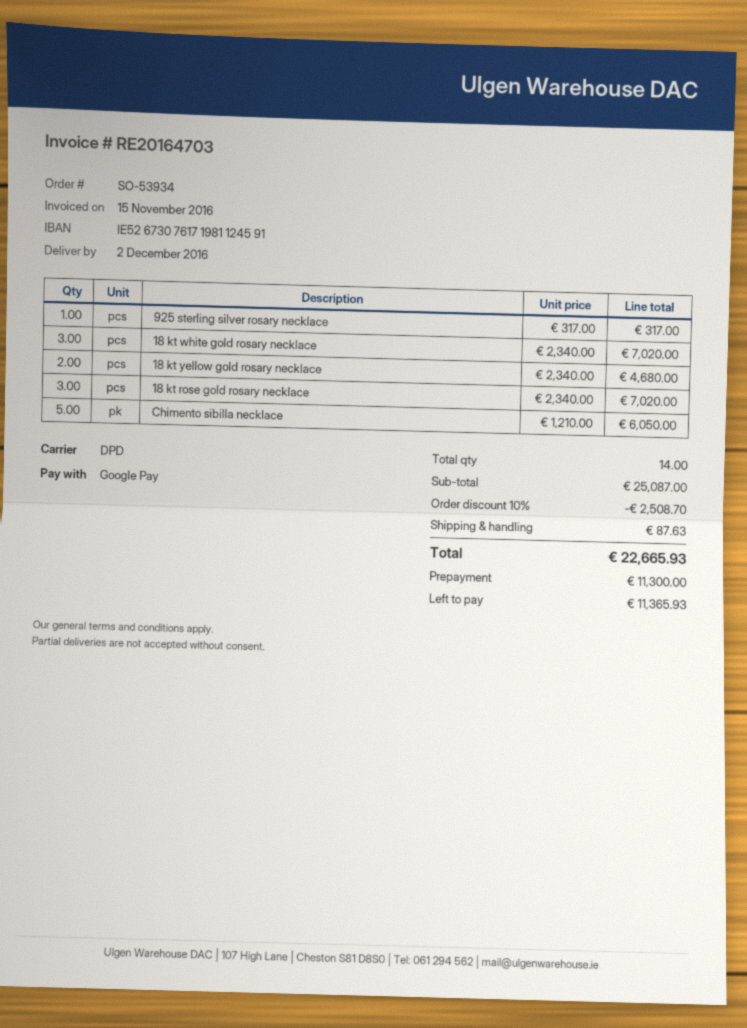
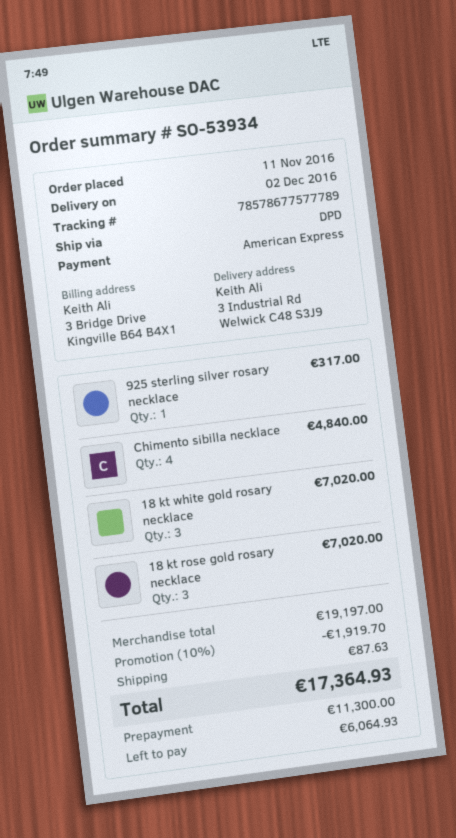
payment method: Google Pay -> American Express
18 kt yellow gold rosary necklace: 2 for 4680.00 -> none
Chimento sibilla necklace: 5 for 6050.00 -> 4 for 4840.00
subtotal: 25087.00 -> 19197.00
discount: 10% = 2508.70 -> 10% = 1919.70
total: 22665.93 -> 17364.93
balance: 11365.93 -> 6064.93

